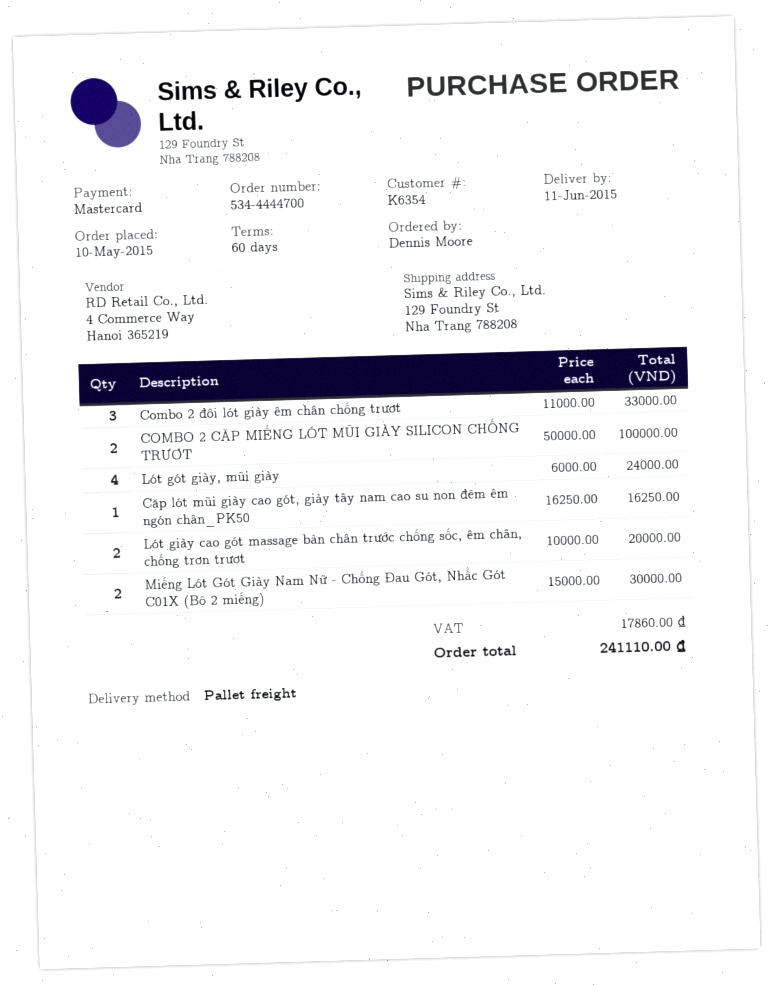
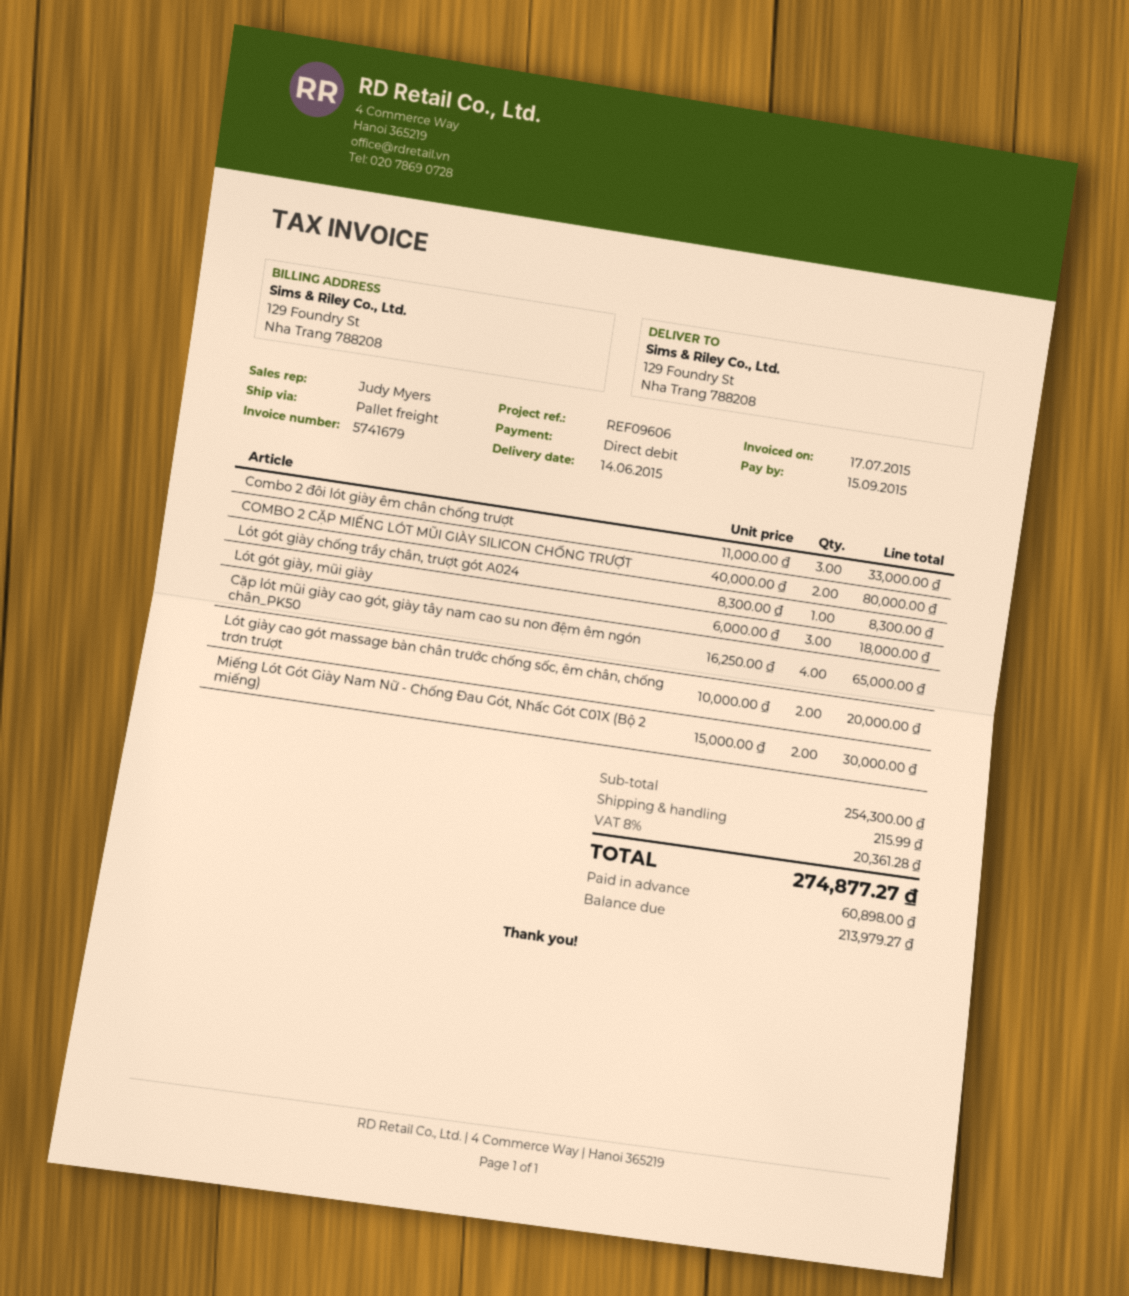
delivery date: 2015-06-11 -> 2015-06-14
payment method: Mastercard -> direct debit
COMBO 2 CẶP MIẾNG LÓT MŨI GIÀY SILICON CHỐNG TRƯỢT: 2 x 50000.00 = 100000.00 -> 2 x 40000.00 = 80000.00
Lót gót giày, mũi giày: 4 x 6000.00 = 24000.00 -> 3 x 6000.00 = 18000.00
Cặp lót mũi giày cao gót, giày tây nam cao su non đệm êm ngón chân_PK50: 1 x 16250.00 = 16250.00 -> 4 x 16250.00 = 65000.00
Lót gót giày chống trầy chân, trượt gót A024: none -> 1 x 8300.00 = 8300.00
shipping: none -> 215.99
tax: 17860.00 -> 20361.28
total: 241110.00 -> 274877.27

